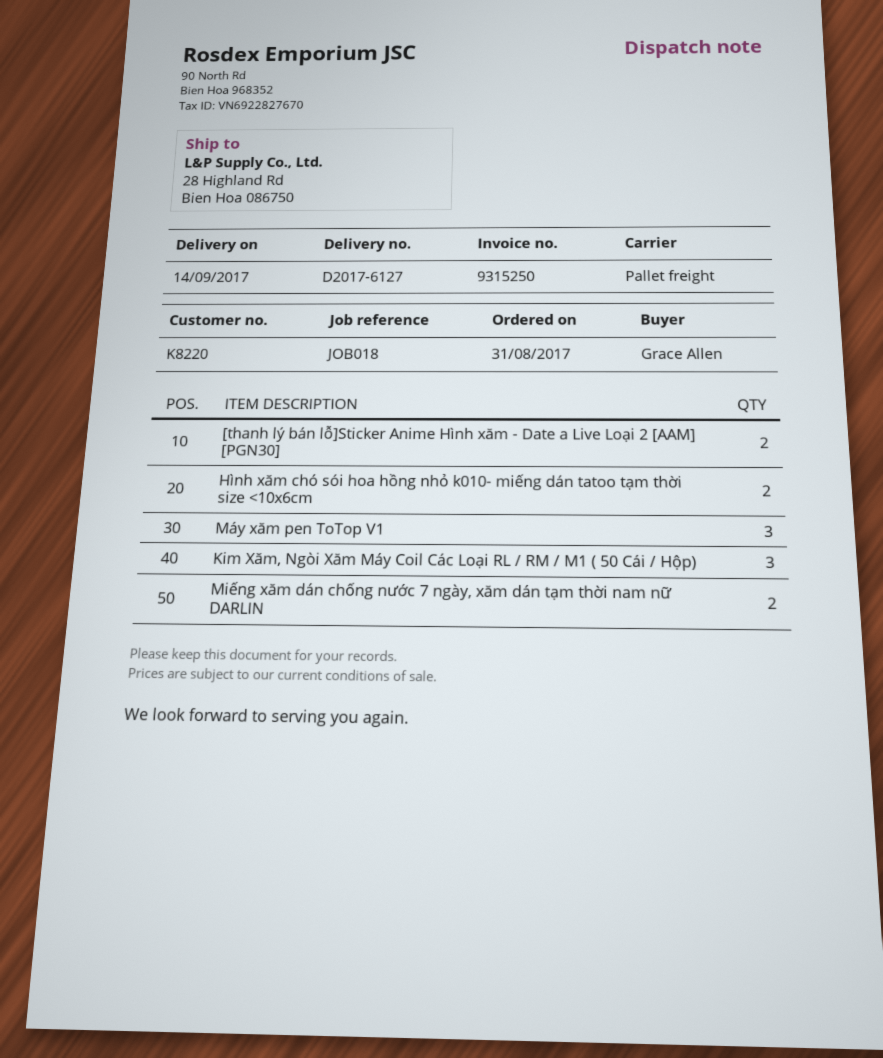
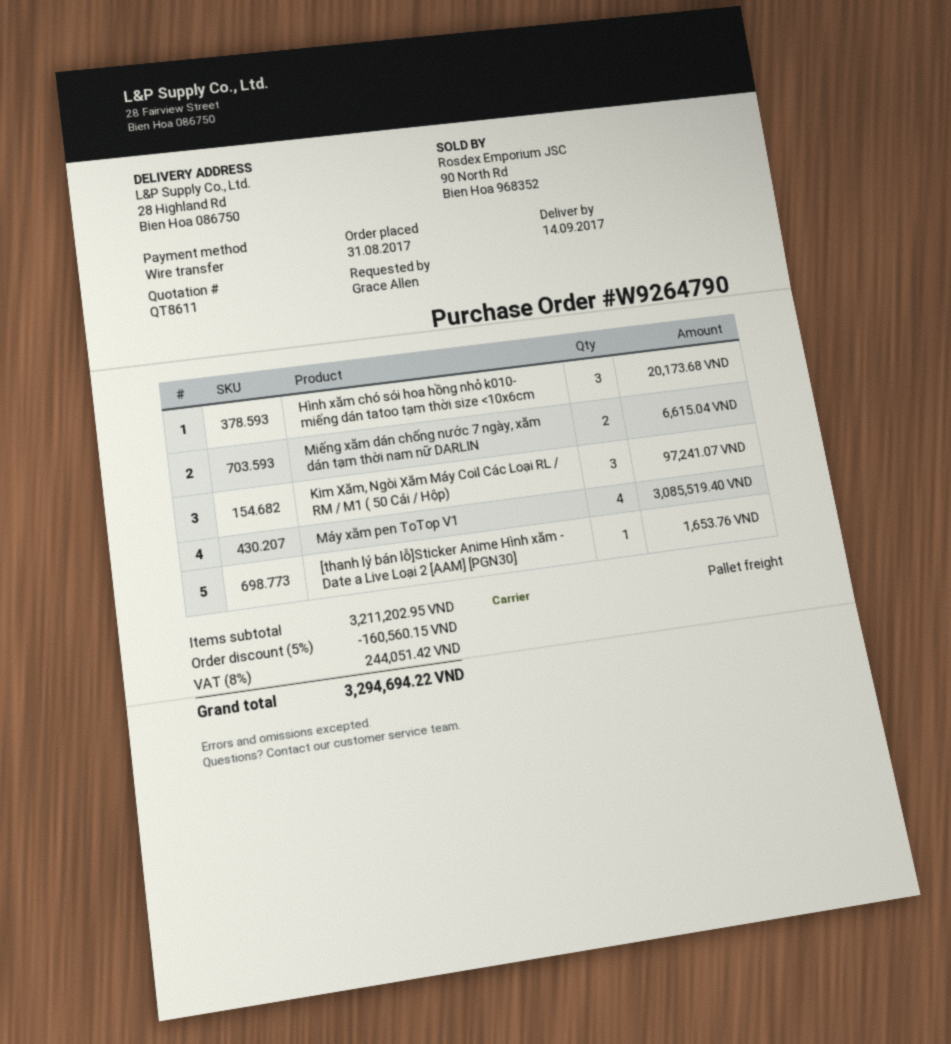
[thanh lý bán lỗ]Sticker Anime Hình xăm - Date a Live Loại 2 [AAM] [PGN30]: 2 -> 1
Hình xăm chó sói hoa hồng nhỏ k010- miếng dán tatoo tạm thời size <10x6cm: 2 -> 3
Máy xăm pen ToTop V1: 3 -> 4

